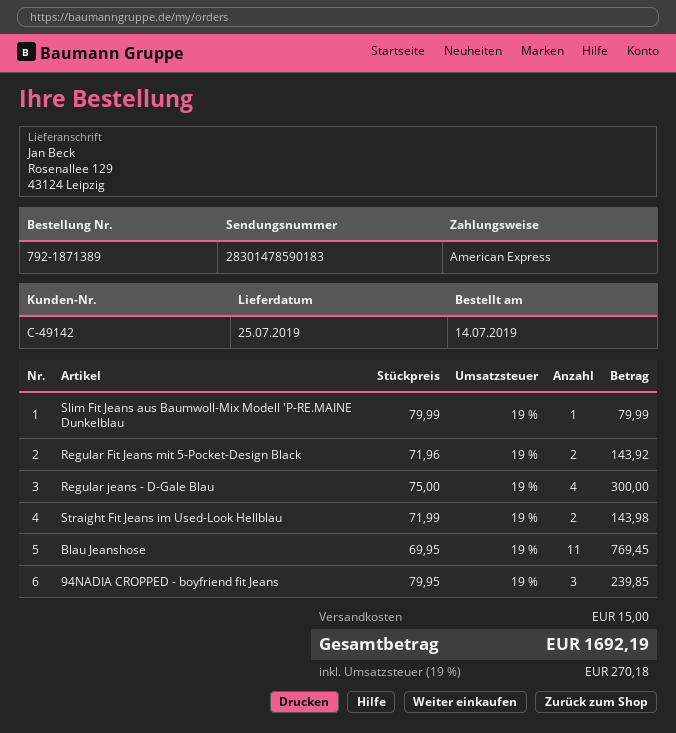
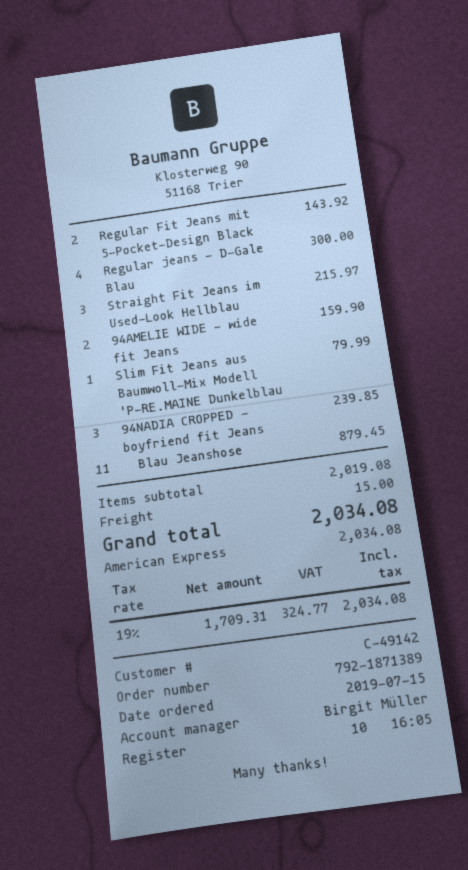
order date: 2019-07-14 -> 2019-07-15
Straight Fit Jeans im Used-Look Hellblau: 2 for 143.98 -> 3 for 215.97
Blau Jeanshose: 11 for 769.45 -> 11 for 879.45
94AMELIE WIDE - wide fit Jeans: none -> 2 for 159.90
tax: 19% = 270.18 -> 19% = 324.77
total: 1692.19 -> 2034.08

